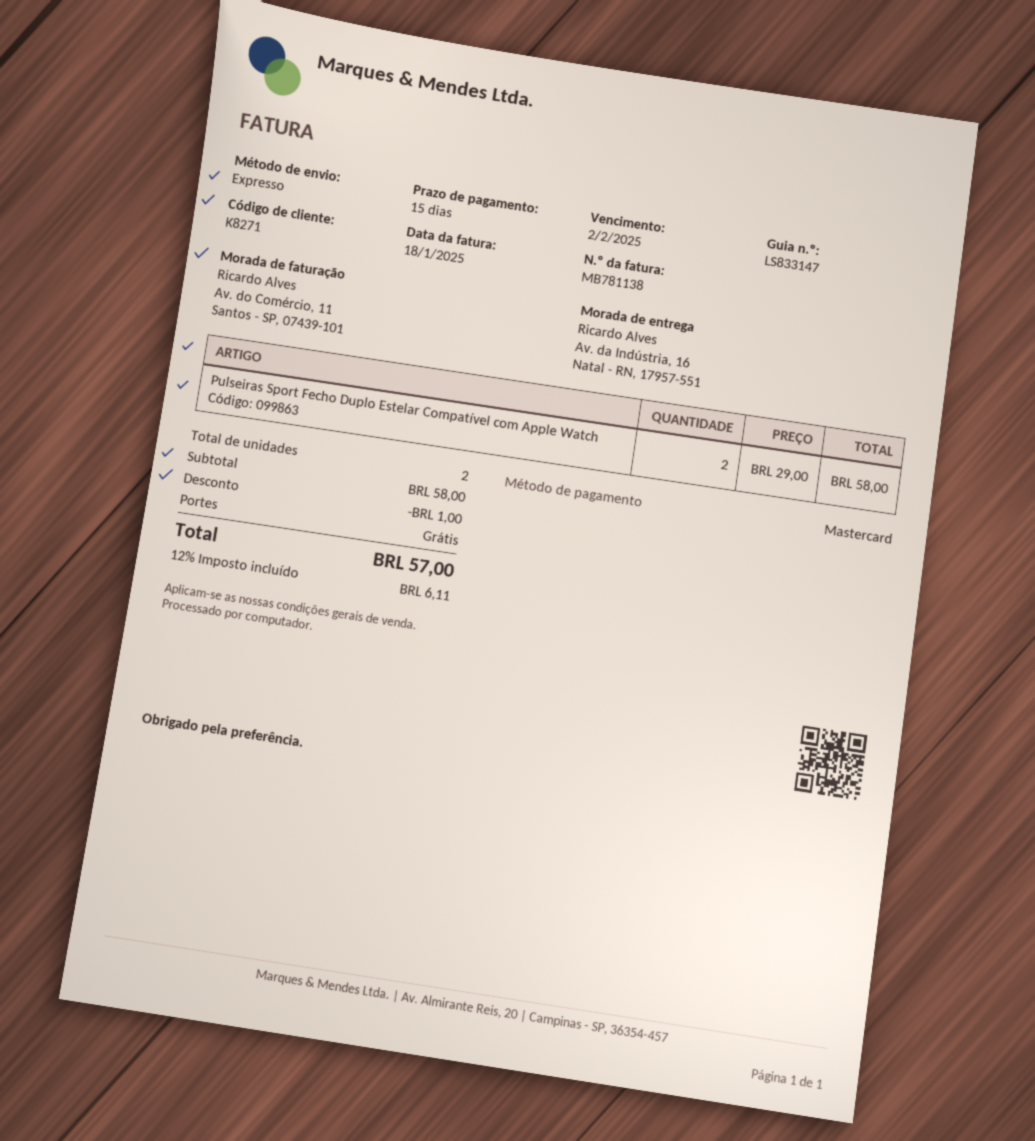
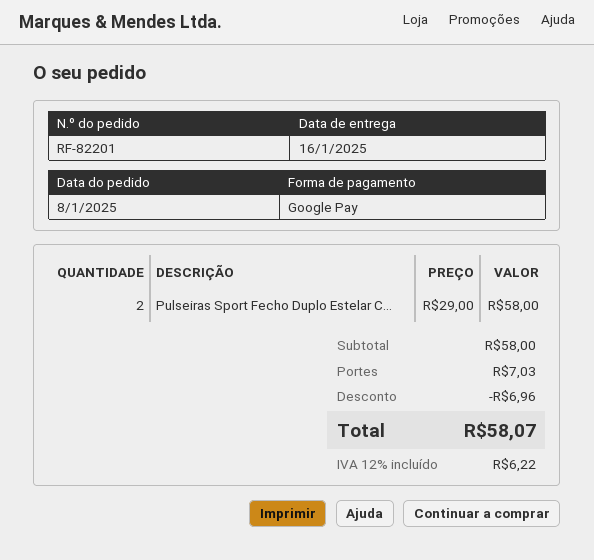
payment method: Mastercard -> Google Pay
discount: 1.00 -> 6.96
shipping: 0.00 -> 7.03
tax: 12% = 6.11 -> 12% = 6.22
total: 57.00 -> 58.07

